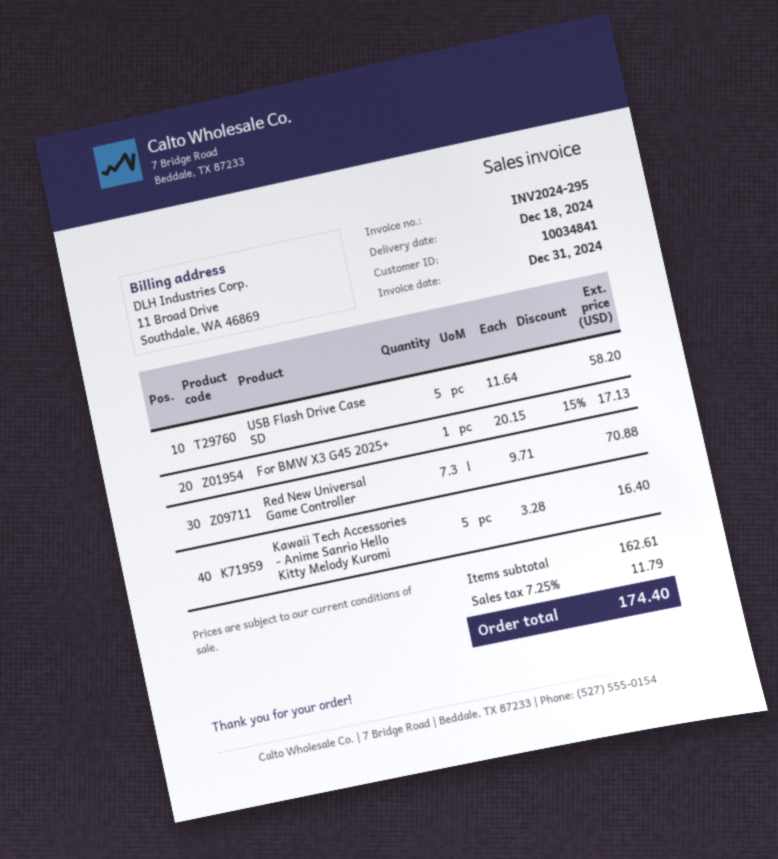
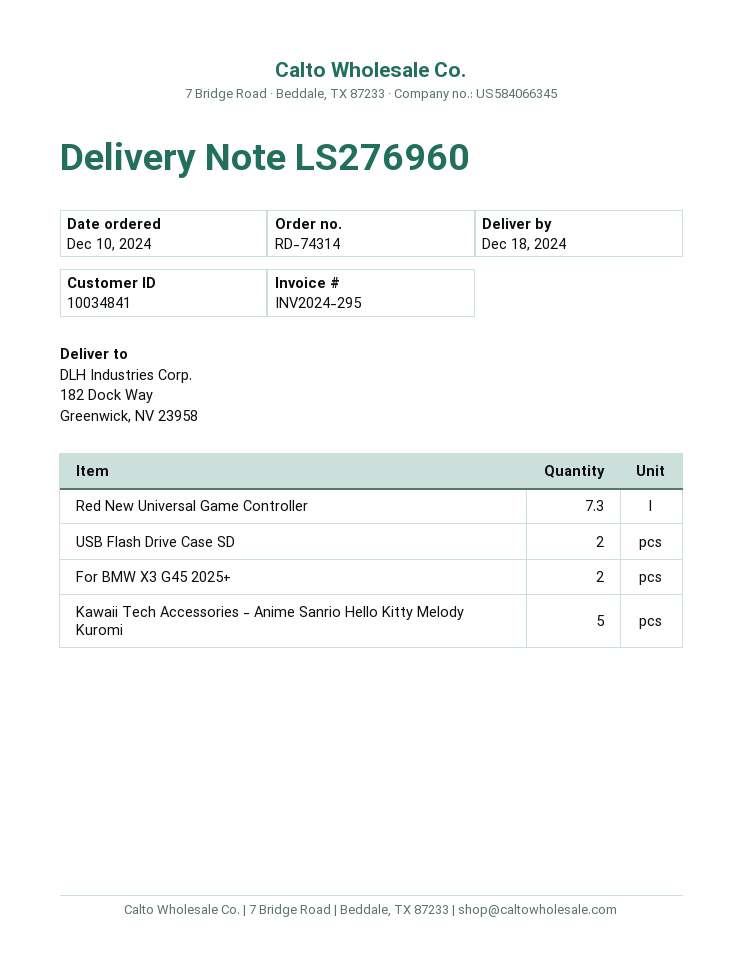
USB Flash Drive Case SD: 5 -> 2
For BMW X3 G45 2025+: 1 -> 2

